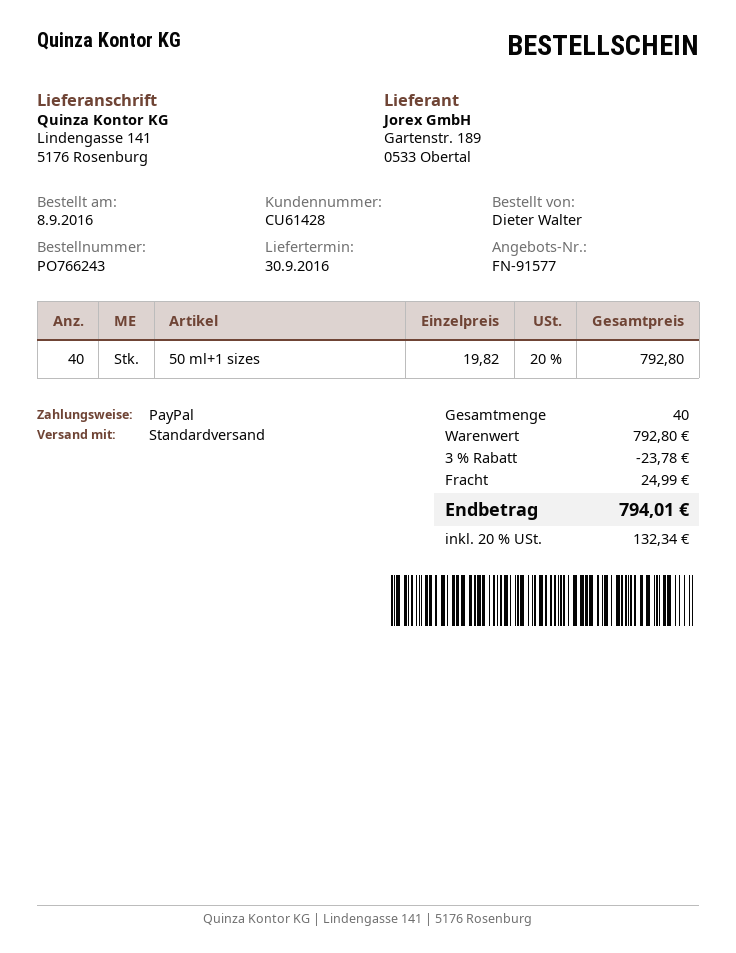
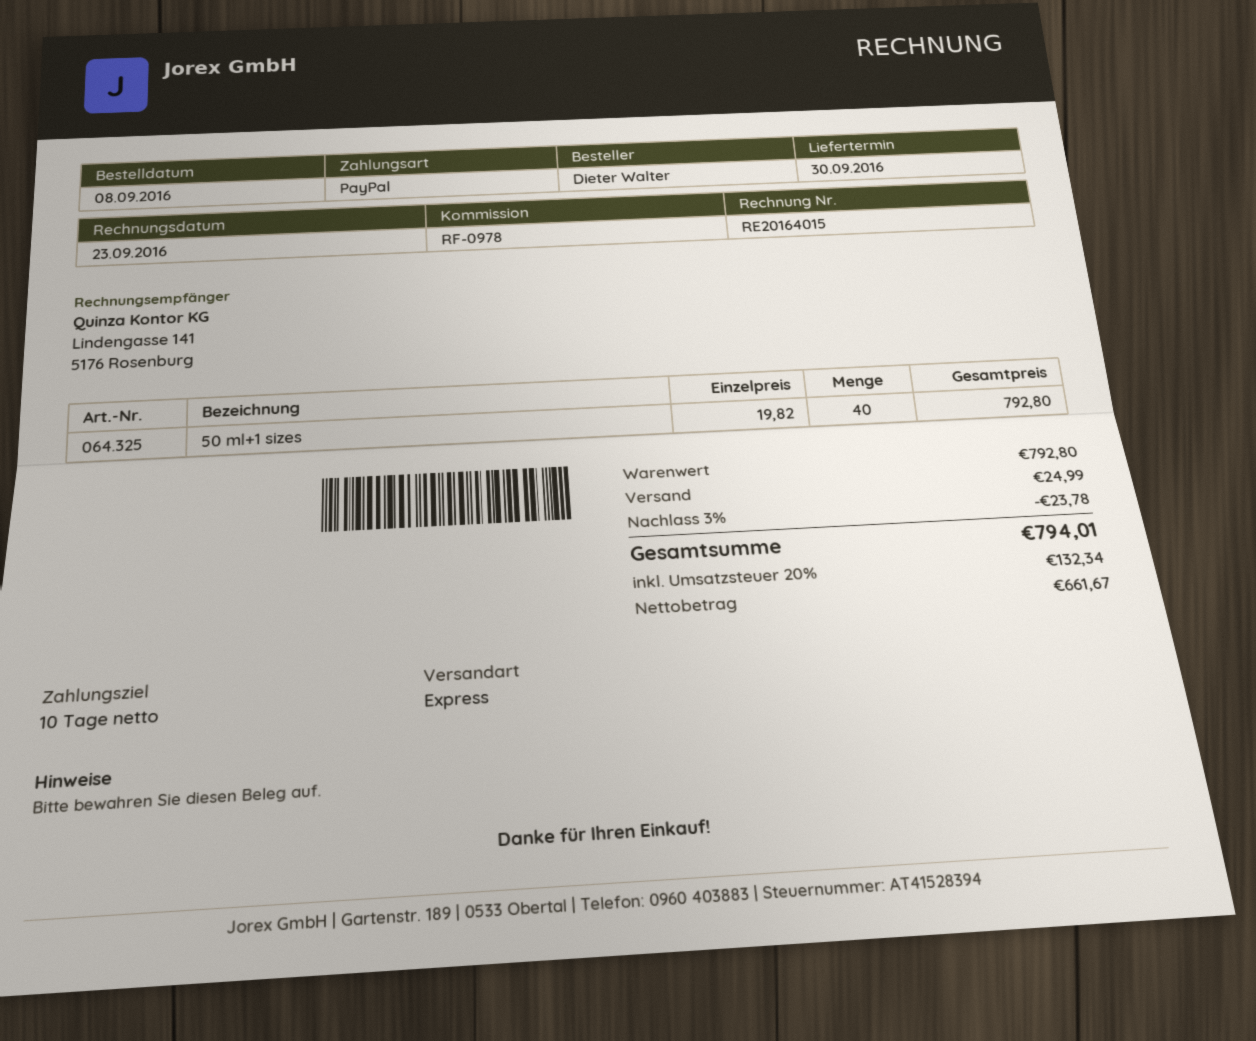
shipping method: standard -> express

